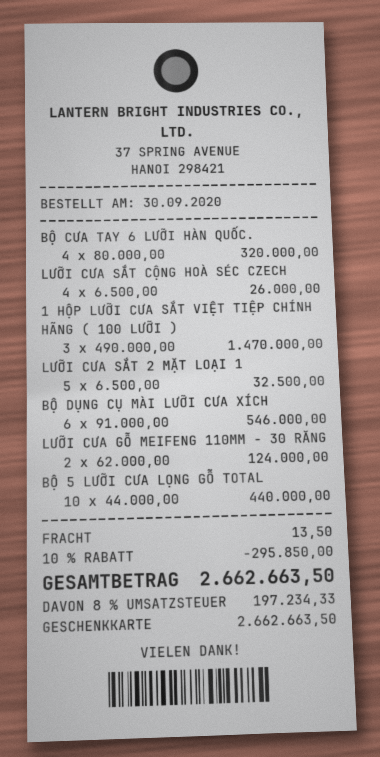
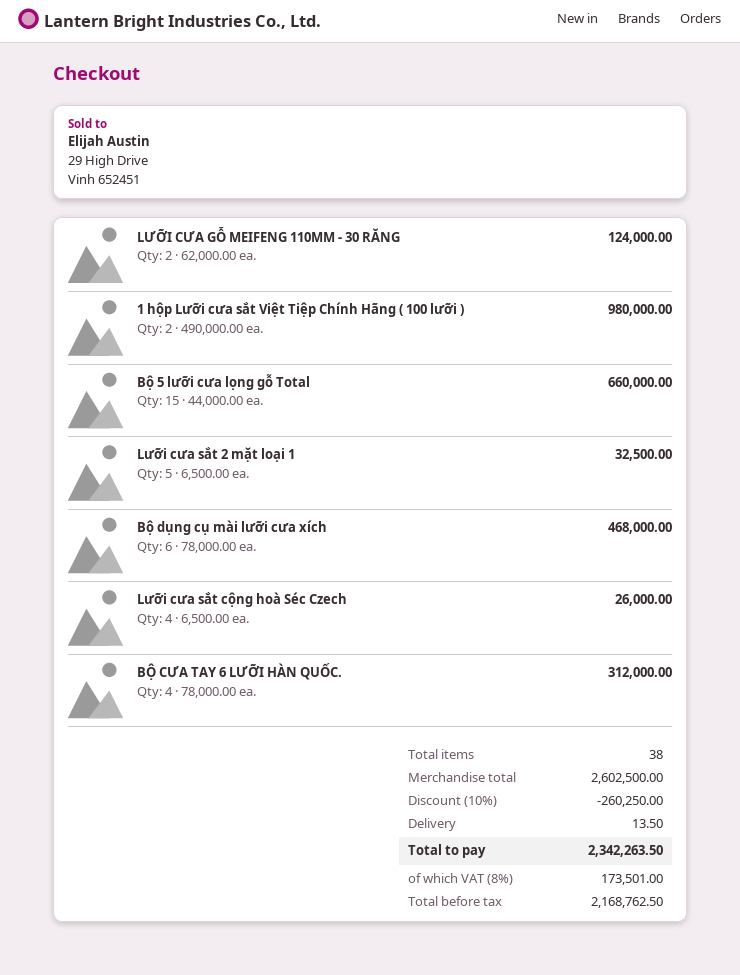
BỘ CƯA TAY 6 LƯỠI HÀN QUỐC.: 4 x 80000.00 = 320000.00 -> 4 x 78000.00 = 312000.00
1 HỘP LƯỠI CƯA SẮT VIỆT TIỆP CHÍNH HÃNG ( 100 LƯỠI ): 3 x 490000.00 = 1470000.00 -> 2 x 490000.00 = 980000.00
BỘ DỤNG CỤ MÀI LƯỠI CƯA XÍCH: 6 x 91000.00 = 546000.00 -> 6 x 78000.00 = 468000.00
BỘ 5 LƯỠI CƯA LỌNG GỖ TOTAL: 10 x 44000.00 = 440000.00 -> 15 x 44000.00 = 660000.00
discount: 10% = 295850.00 -> 10% = 260250.00
tax: 8% = 197234.33 -> 8% = 173501.00
total: 2662663.50 -> 2342263.50

